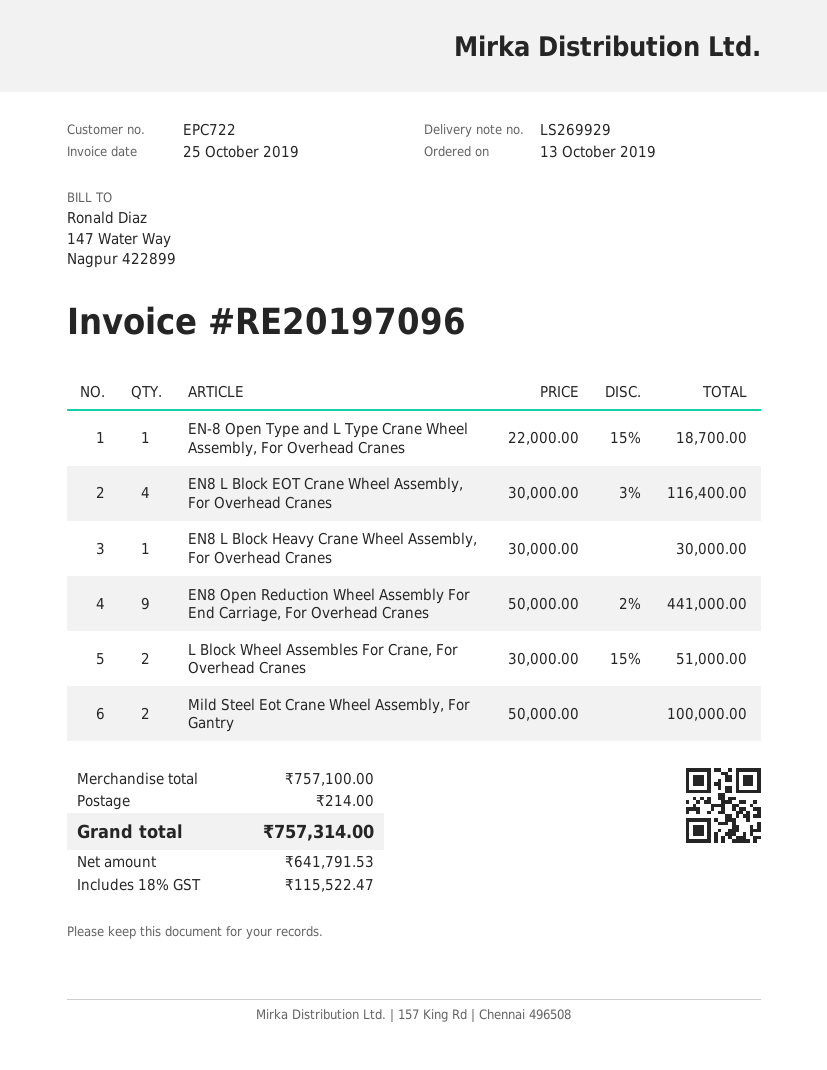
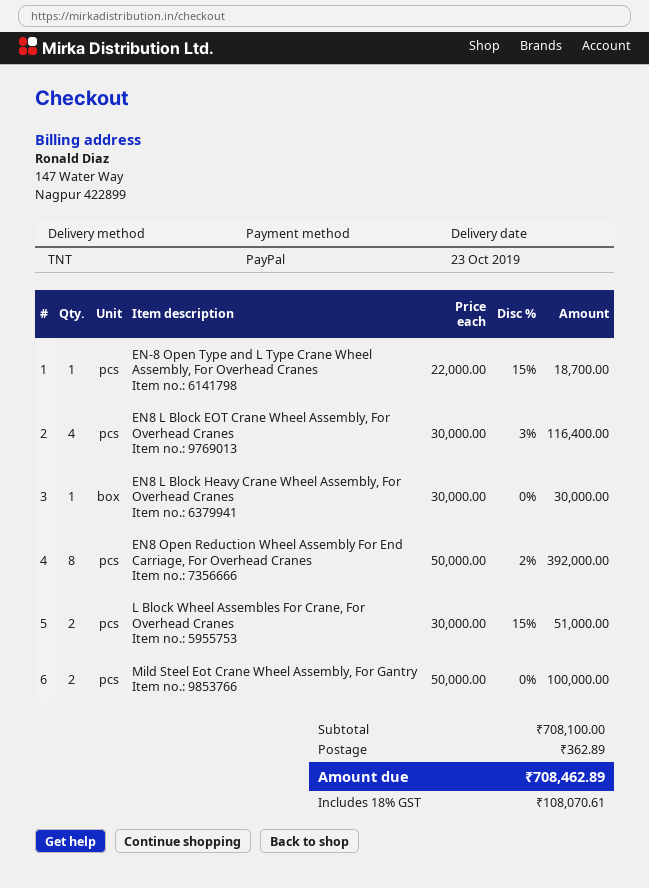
EN8 Open Reduction Wheel Assembly For End Carriage, For Overhead Cranes: 9 x 50000.00 - 2% = 441000.00 -> 8 x 50000.00 - 2% = 392000.00
subtotal: 757100.00 -> 708100.00
shipping: 214.00 -> 362.89
tax: 18% = 115522.47 -> 18% = 108070.61
total: 757314.00 -> 708462.89

